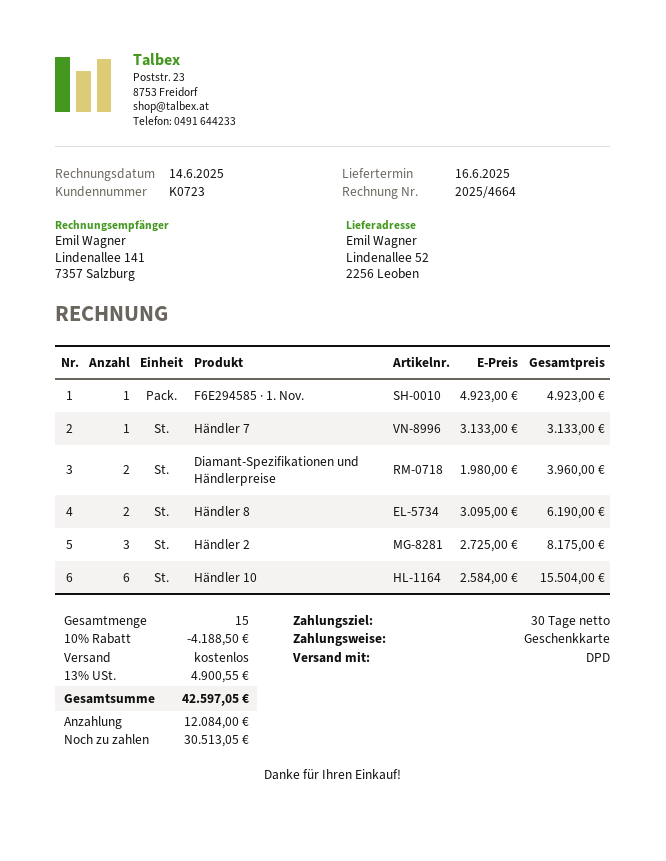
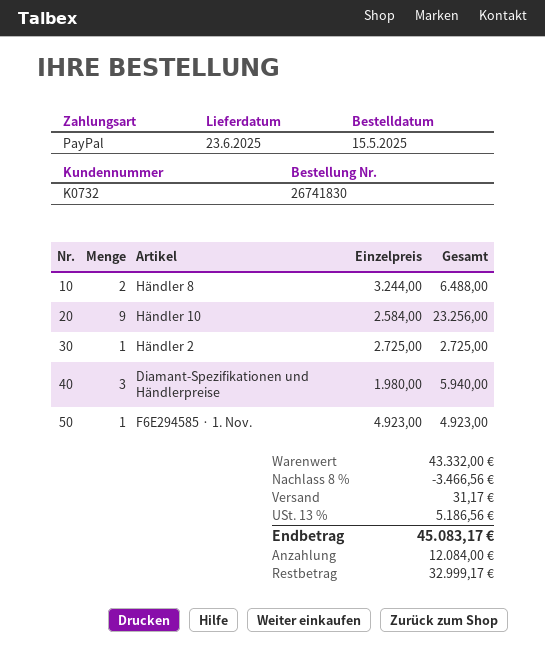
delivery date: 2025-06-16 -> 2025-06-23
customer number: K0723 -> K0732
payment method: gift card -> PayPal
Händler 7: 1 x 3133.00 = 3133.00 -> none
Diamant-Spezifikationen und Händlerpreise: 2 x 1980.00 = 3960.00 -> 3 x 1980.00 = 5940.00
Händler 8: 2 x 3095.00 = 6190.00 -> 2 x 3244.00 = 6488.00
Händler 2: 3 x 2725.00 = 8175.00 -> 1 x 2725.00 = 2725.00
Händler 10: 6 x 2584.00 = 15504.00 -> 9 x 2584.00 = 23256.00
discount: 10% = 4188.50 -> 8% = 3466.56
shipping: 0.00 -> 31.17
tax: 13% = 4900.55 -> 13% = 5186.56
total: 42597.05 -> 45083.17
balance: 30513.05 -> 32999.17

